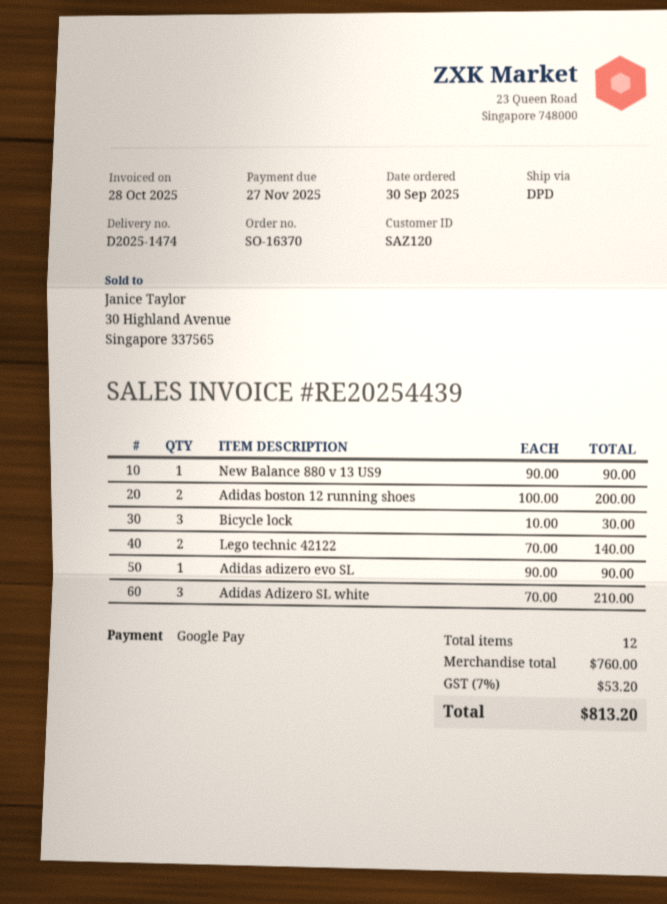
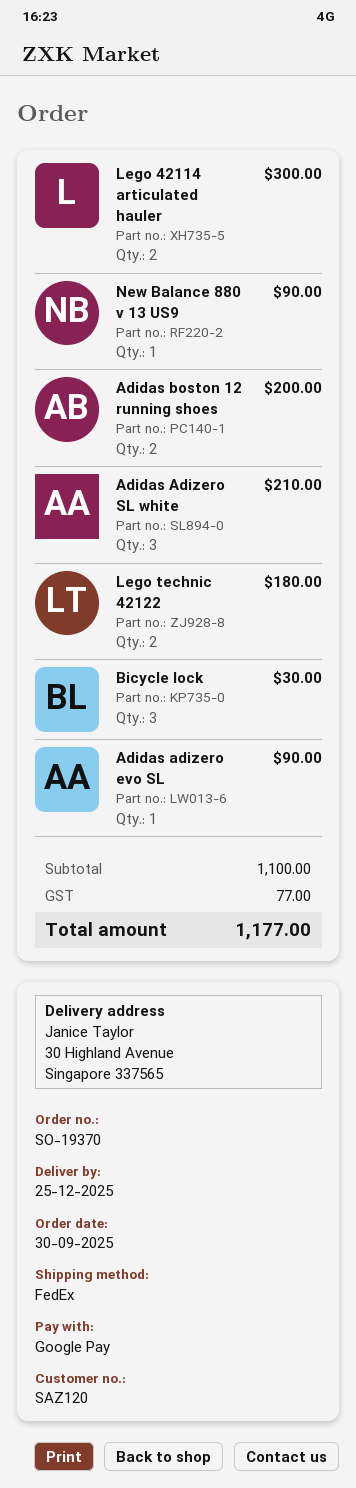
order number: SO-16370 -> SO-19370
shipping method: DPD -> FedEx
Lego technic 42122: 2 for 140.00 -> 2 for 180.00
Lego 42114 articulated hauler: none -> 2 for 300.00
subtotal: 760.00 -> 1100.00
tax: 53.20 -> 77.00
total: 813.20 -> 1177.00

